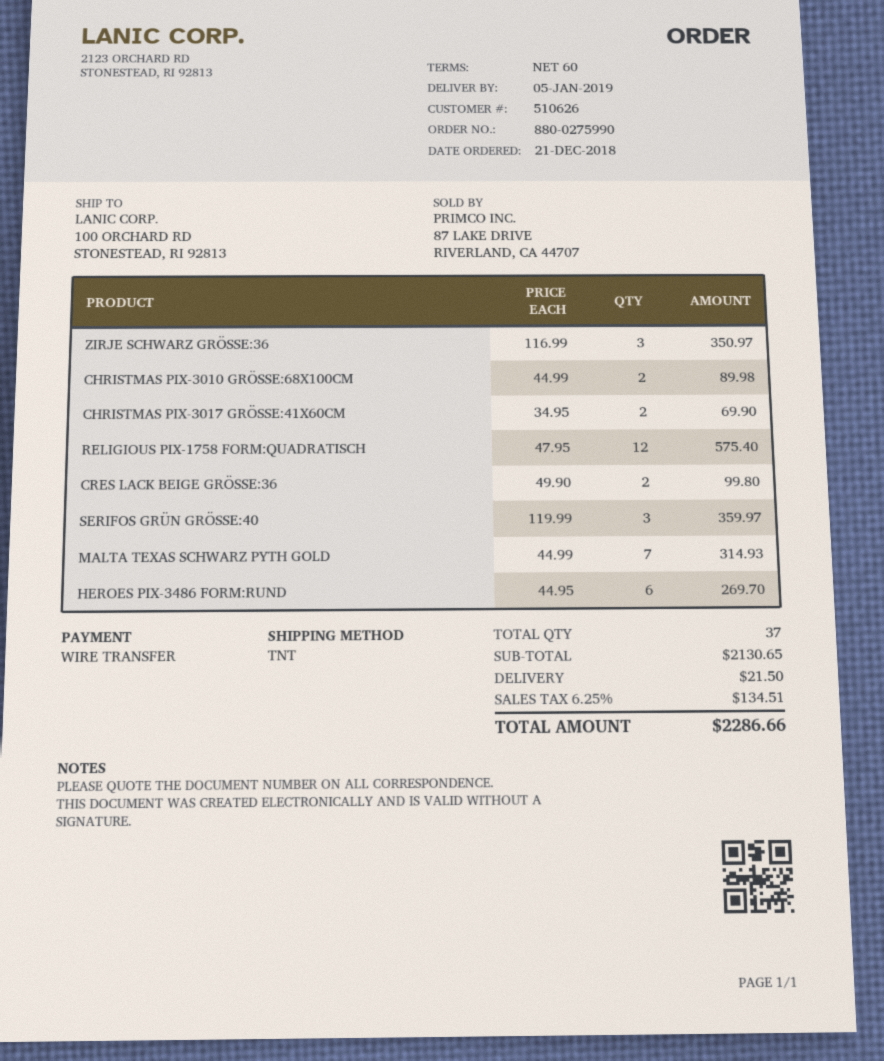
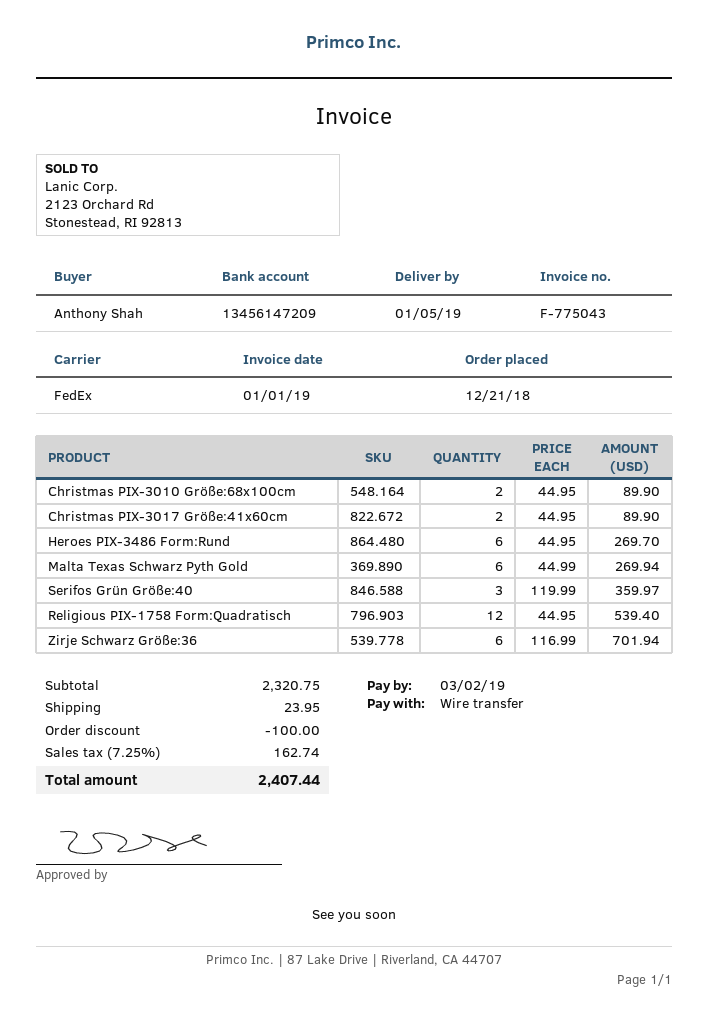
shipping method: TNT -> FedEx
ZIRJE SCHWARZ GRÖSSE:36: 3 x 116.99 = 350.97 -> 6 x 116.99 = 701.94
CHRISTMAS PIX-3010 GRÖSSE:68X100CM: 2 x 44.99 = 89.98 -> 2 x 44.95 = 89.90
CHRISTMAS PIX-3017 GRÖSSE:41X60CM: 2 x 34.95 = 69.90 -> 2 x 44.95 = 89.90
RELIGIOUS PIX-1758 FORM:QUADRATISCH: 12 x 47.95 = 575.40 -> 12 x 44.95 = 539.40
CRES LACK BEIGE GRÖSSE:36: 2 x 49.90 = 99.80 -> none
MALTA TEXAS SCHWARZ PYTH GOLD: 7 x 44.99 = 314.93 -> 6 x 44.99 = 269.94
subtotal: 2130.65 -> 2320.75
discount: none -> 100.00
shipping: 21.50 -> 23.95
tax: 6.25% = 134.51 -> 7.25% = 162.74
total: 2286.66 -> 2407.44

